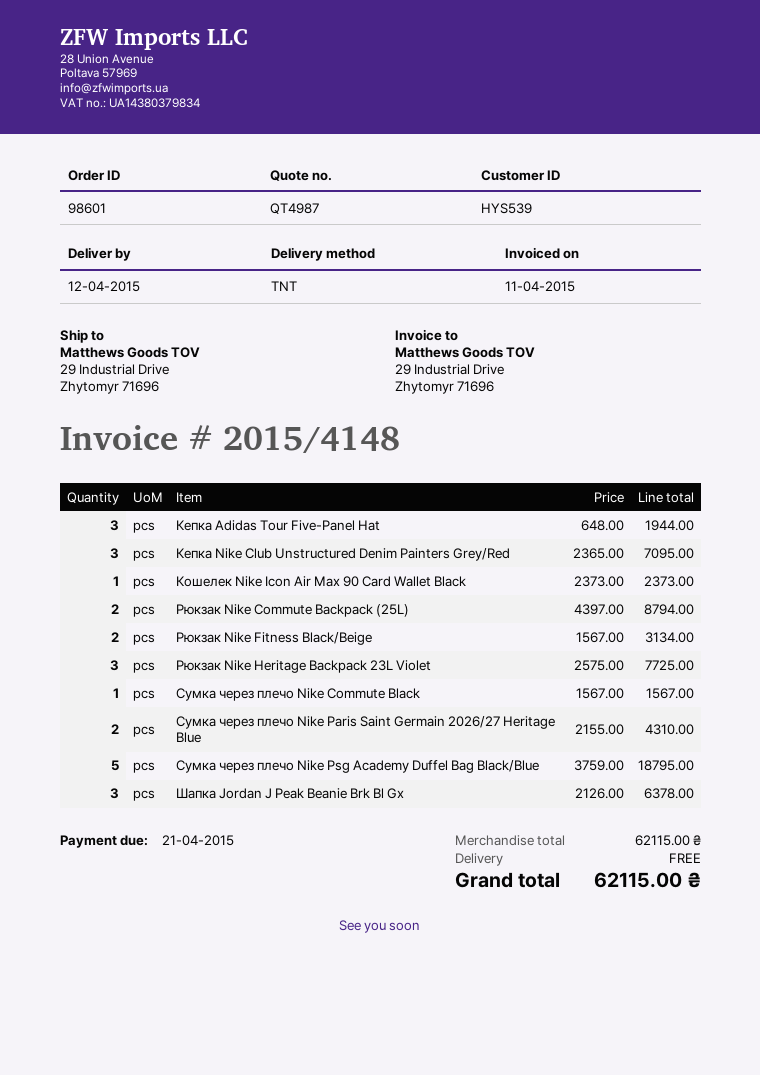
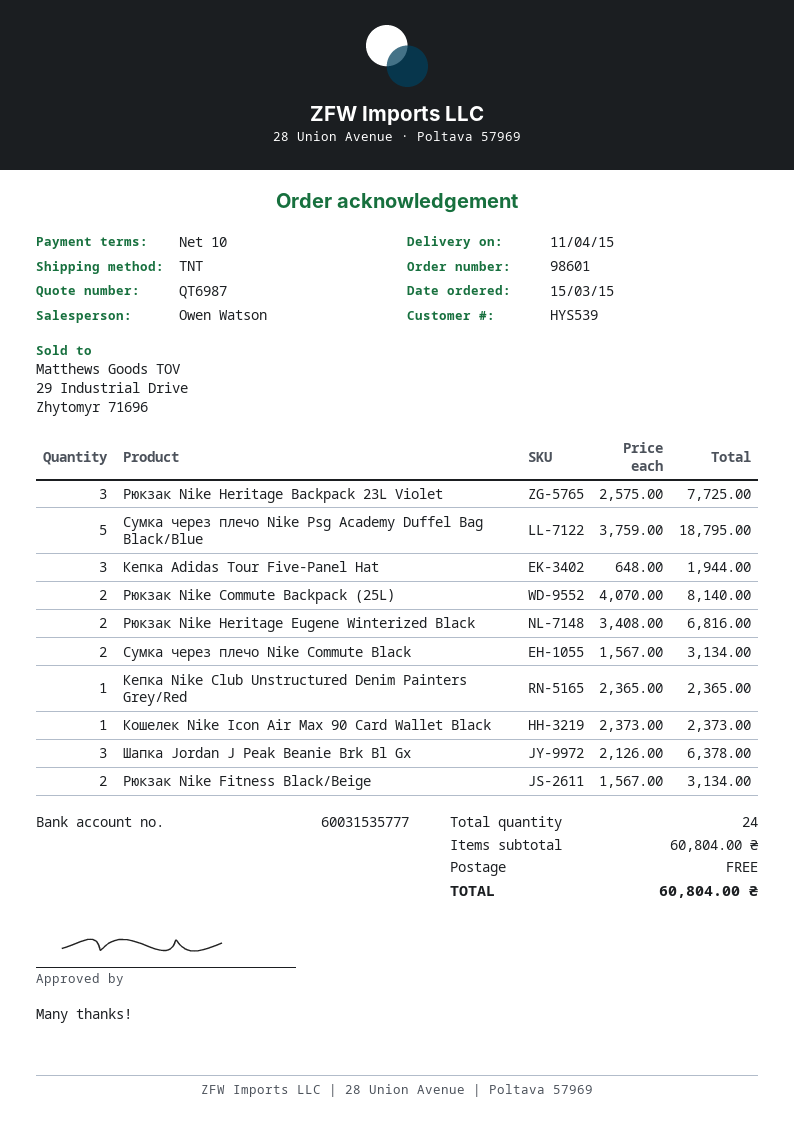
quote number: QT4987 -> QT6987
delivery date: 2015-04-12 -> 2015-04-11
Кепка Nike Club Unstructured Denim Painters Grey/Red: 3 x 2365.00 = 7095.00 -> 1 x 2365.00 = 2365.00
Рюкзак Nike Commute Backpack (25L): 2 x 4397.00 = 8794.00 -> 2 x 4070.00 = 8140.00
Сумка через плечо Nike Commute Black: 1 x 1567.00 = 1567.00 -> 2 x 1567.00 = 3134.00
Сумка через плечо Nike Paris Saint Germain 2026/27 Heritage Blue: 2 x 2155.00 = 4310.00 -> none
Рюкзак Nike Heritage Eugene Winterized Black: none -> 2 x 3408.00 = 6816.00
subtotal: 62115.00 -> 60804.00
total: 62115.00 -> 60804.00

